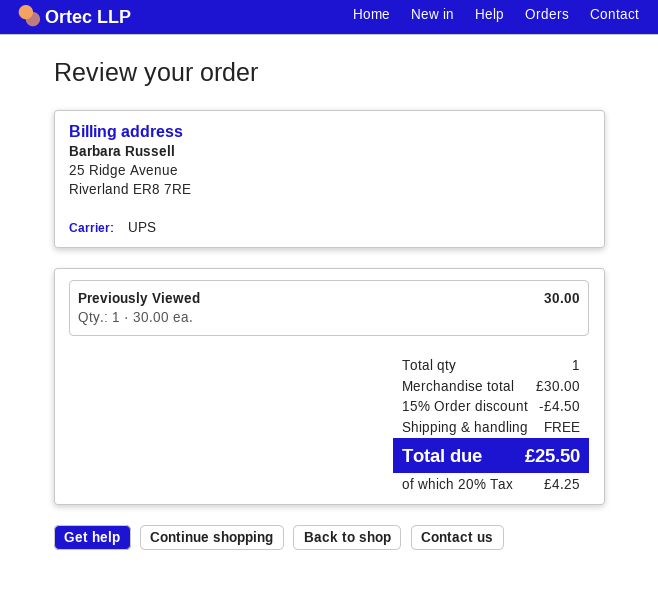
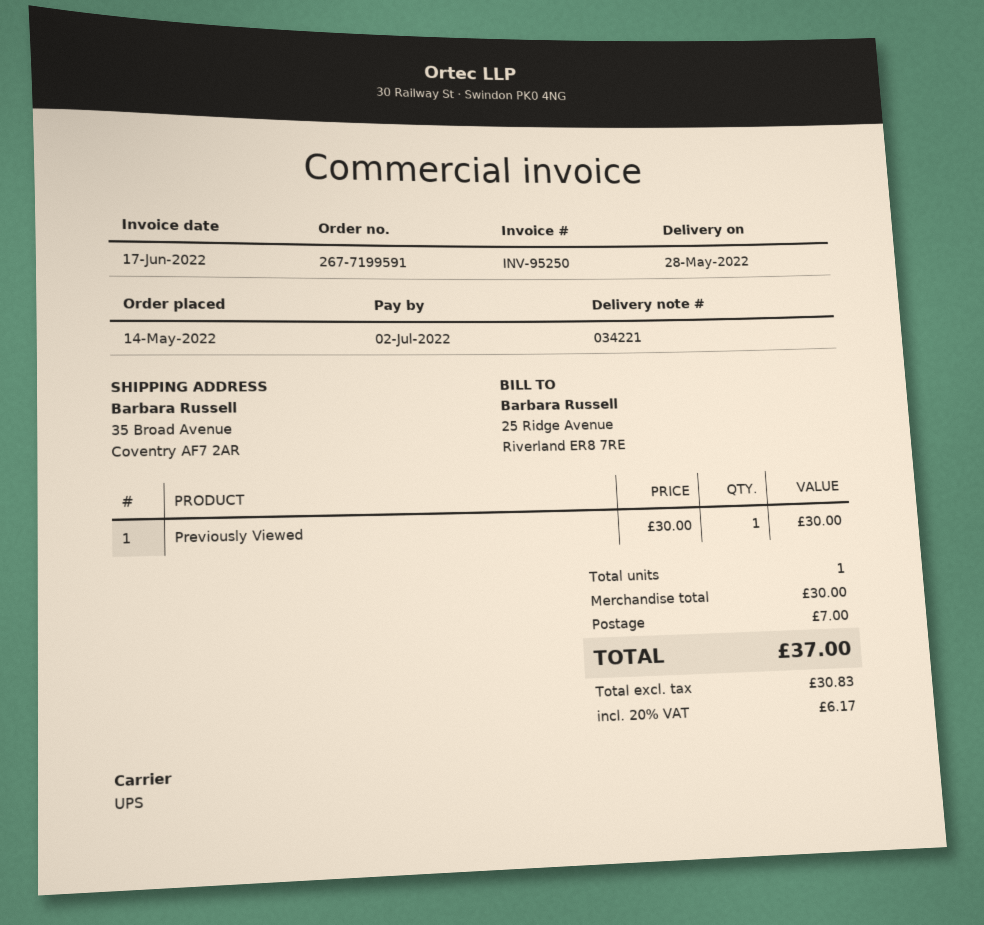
discount: 15% = 4.50 -> none
shipping: 0.00 -> 7.00
tax: 20% = 4.25 -> 20% = 6.17
total: 25.50 -> 37.00

